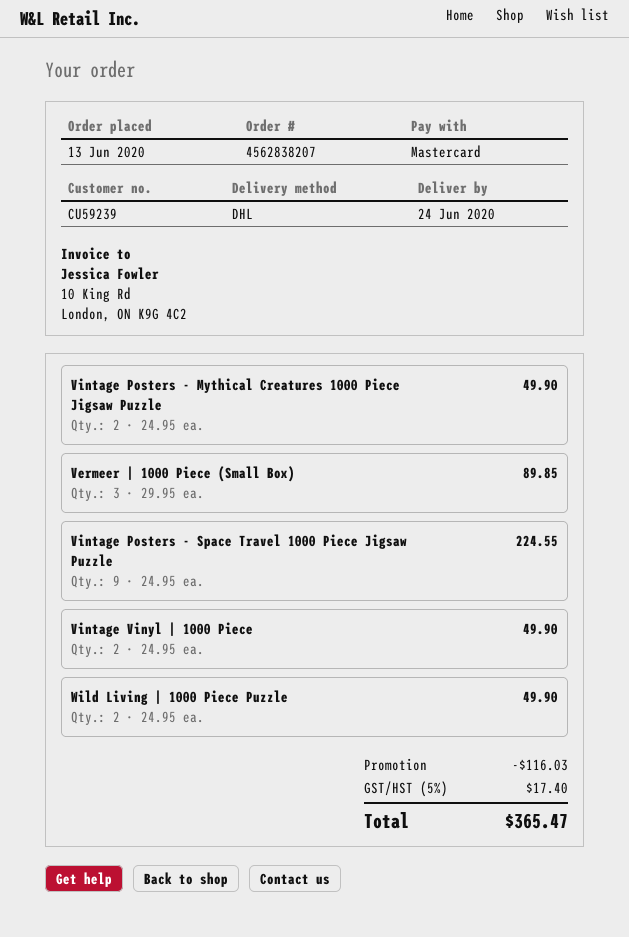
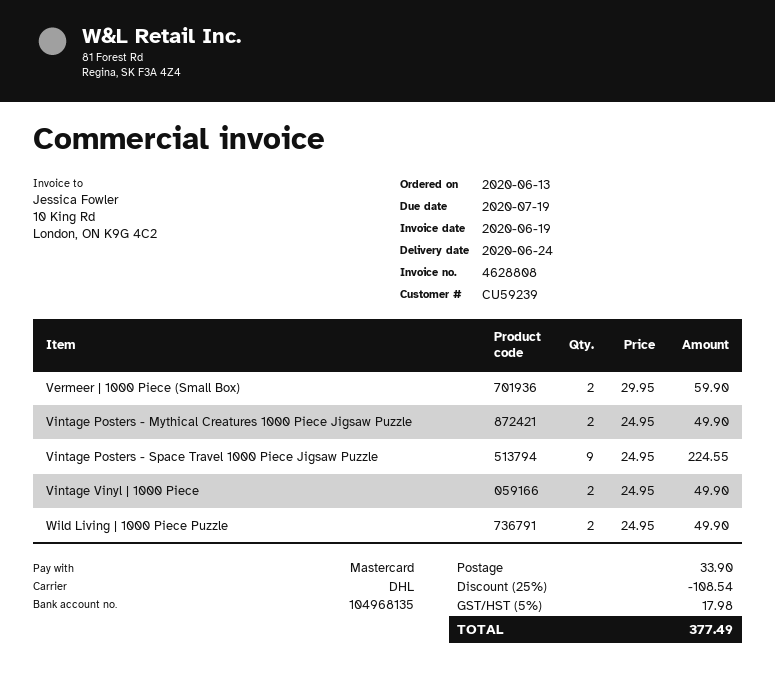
Vermeer | 1000 Piece (Small Box): 3 x 29.95 = 89.85 -> 2 x 29.95 = 59.90
discount: 116.03 -> 108.54
shipping: none -> 33.90
tax: 5% = 17.40 -> 5% = 17.98
total: 365.47 -> 377.49

